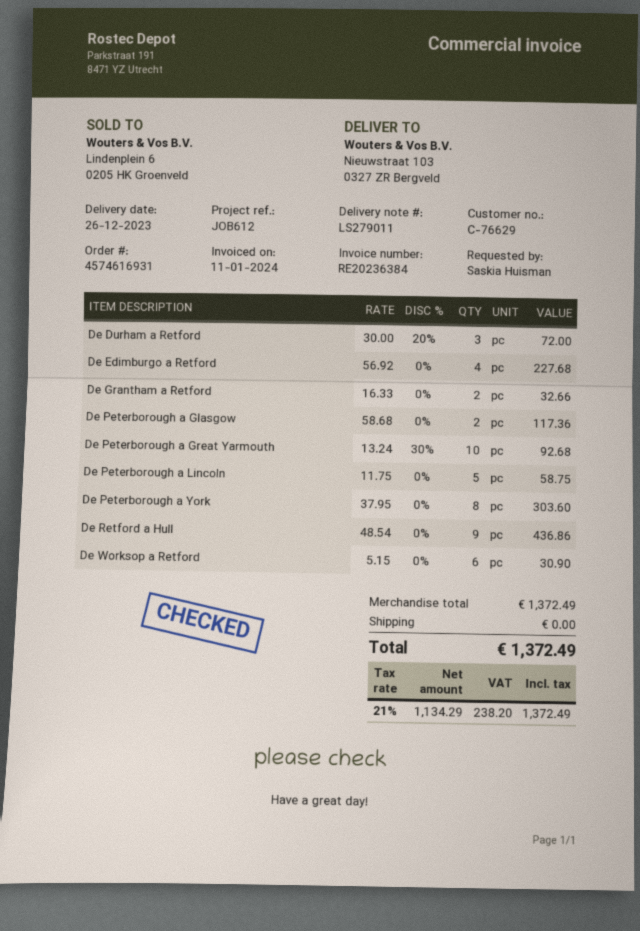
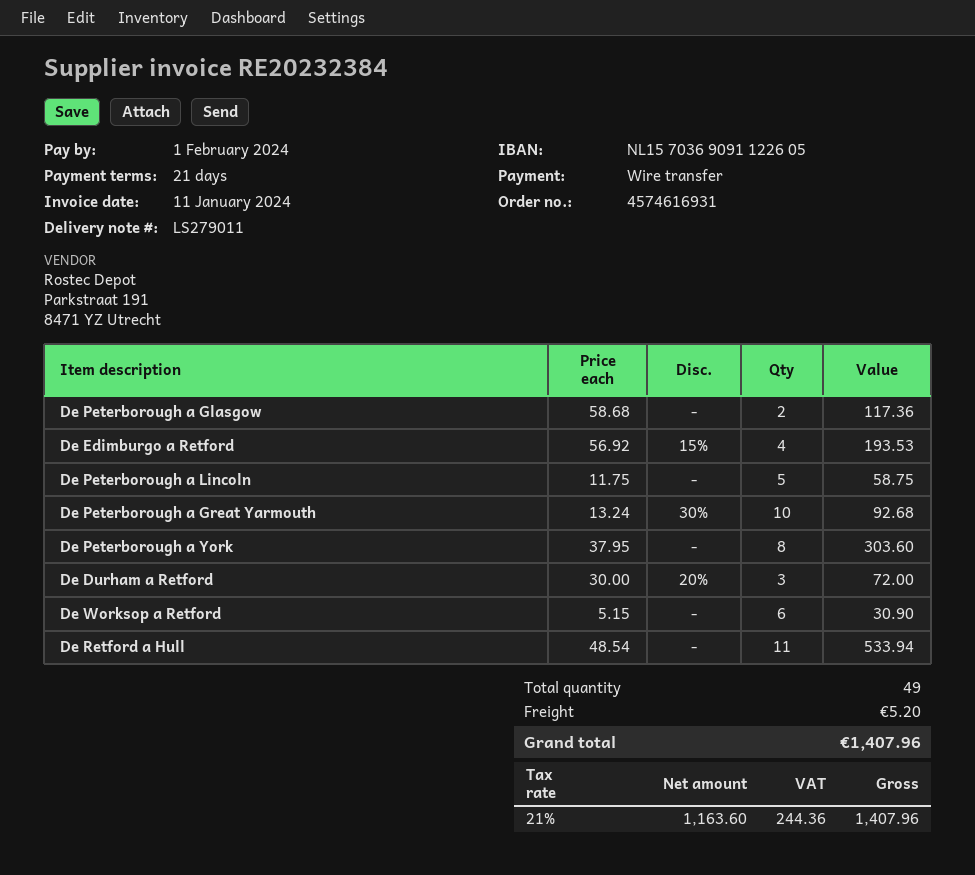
invoice number: RE20236384 -> RE20232384
De Edimburgo a Retford: 4 x 56.92 = 227.68 -> 4 x 56.92 - 15% = 193.53
De Grantham a Retford: 2 x 16.33 = 32.66 -> none
De Retford a Hull: 9 x 48.54 = 436.86 -> 11 x 48.54 = 533.94
shipping: 0.00 -> 5.20
net: 1134.29 -> 1163.60
tax: 21% = 238.20 -> 21% = 244.36
total: 1372.49 -> 1407.96

